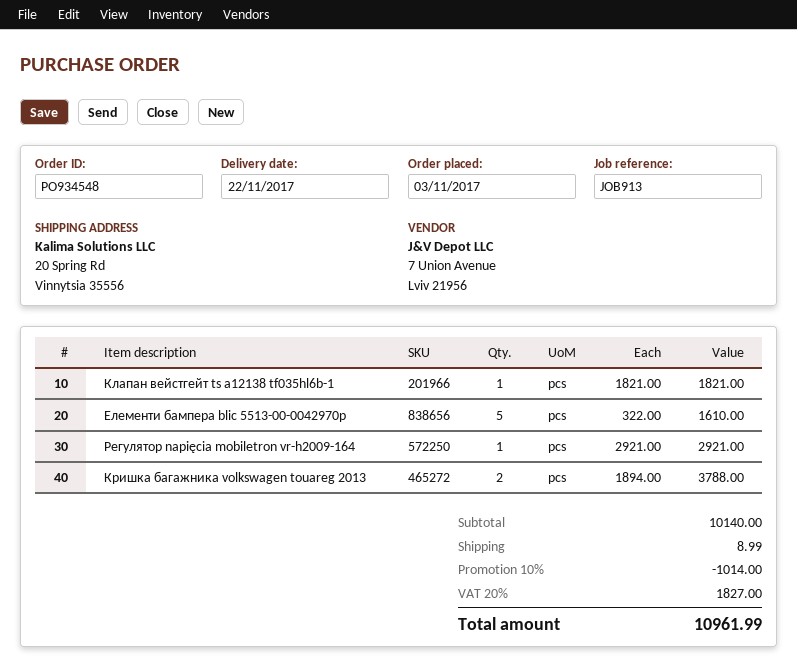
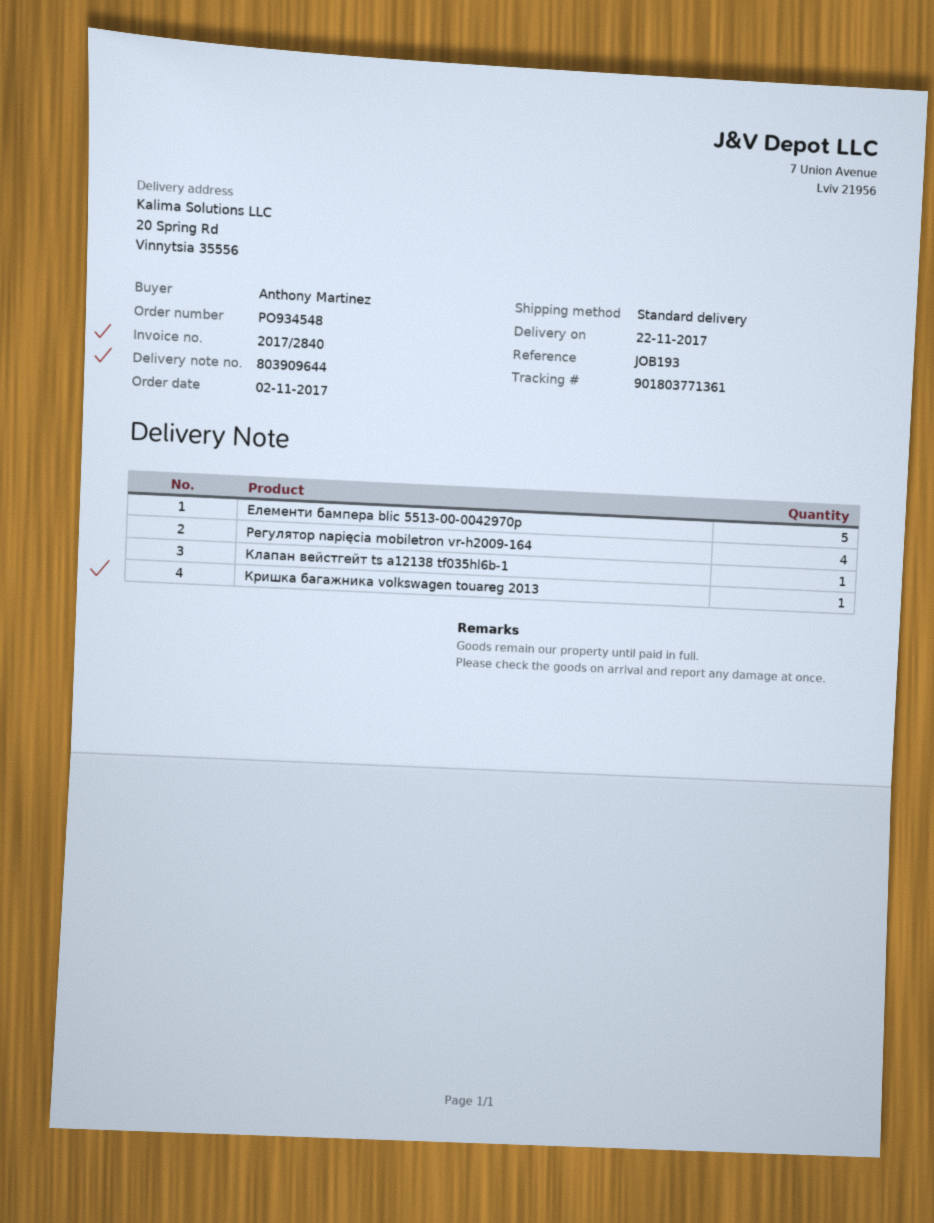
order date: 2017-11-03 -> 2017-11-02
reference: JOB913 -> JOB193
Регулятор napięcia mobiletron vr-h2009-164: 1 -> 4
Кришка багажника volkswagen touareg 2013: 2 -> 1

